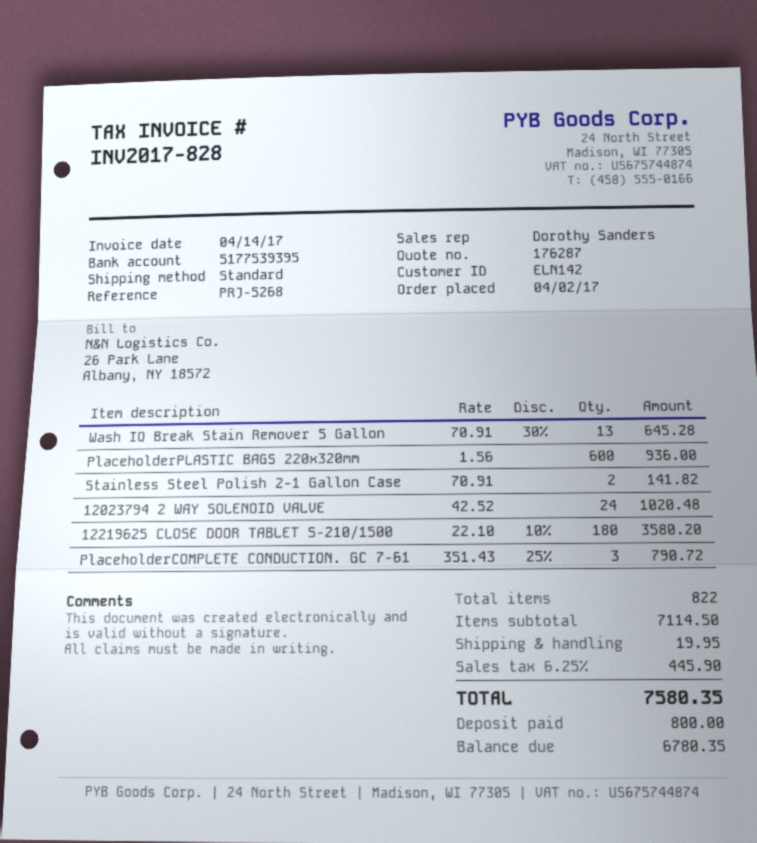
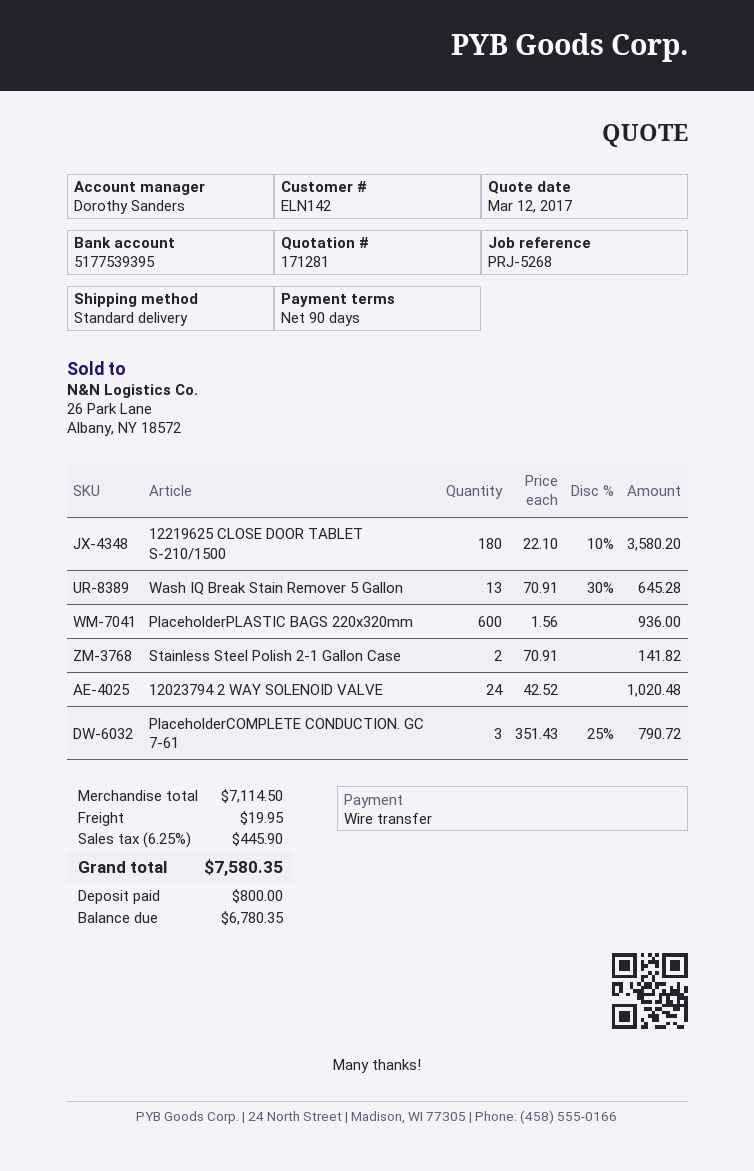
quote number: 176287 -> 171281

